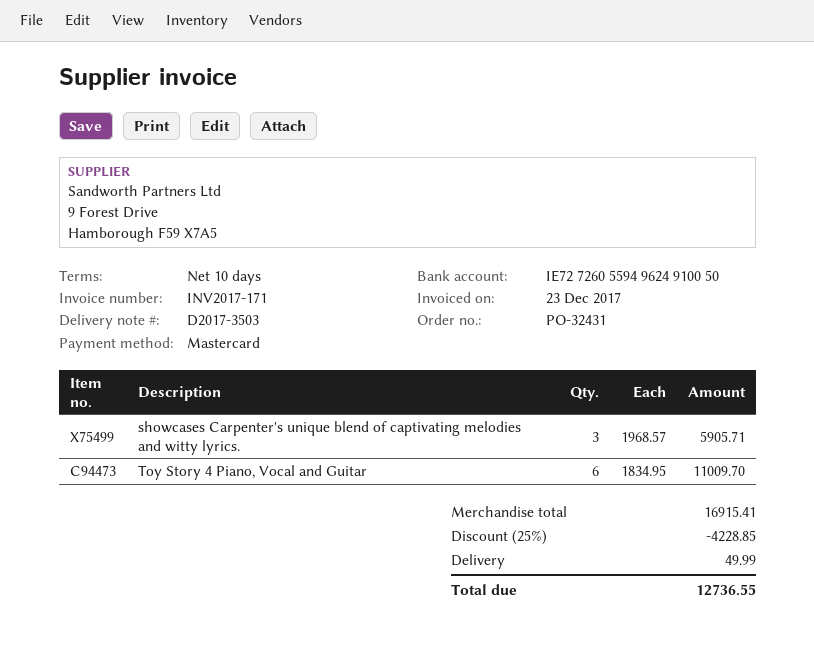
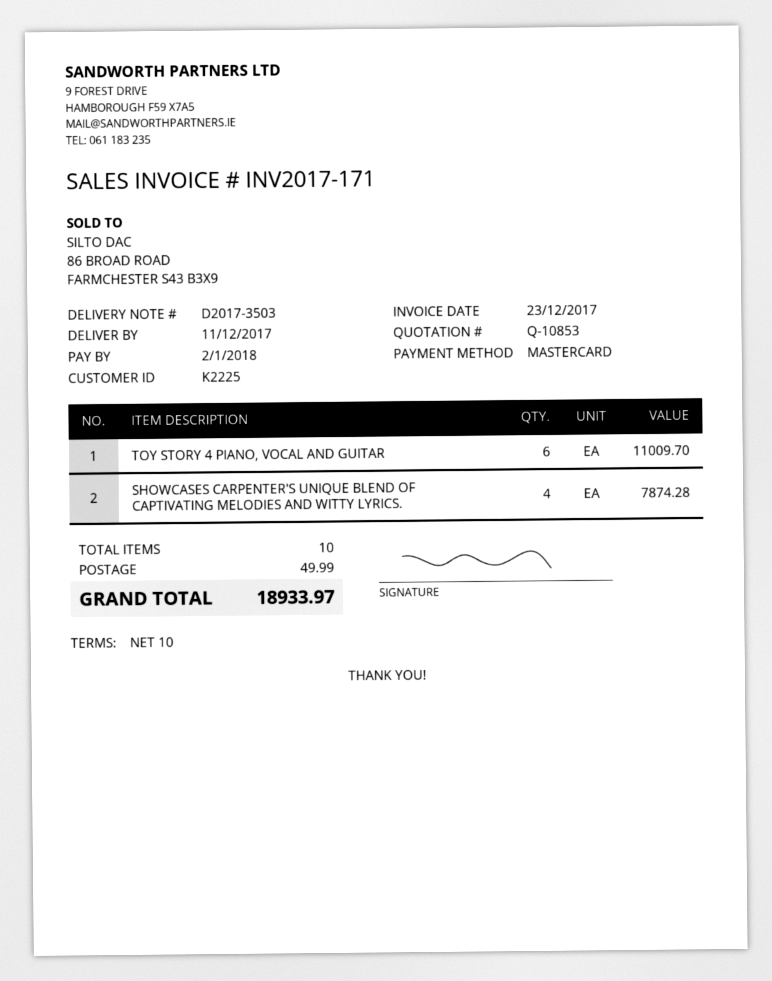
showcases Carpenter's unique blend of captivating melodies and witty lyrics.: 3 for 5905.71 -> 4 for 7874.28
discount: 25% = 4228.85 -> none
total: 12736.55 -> 18933.97

